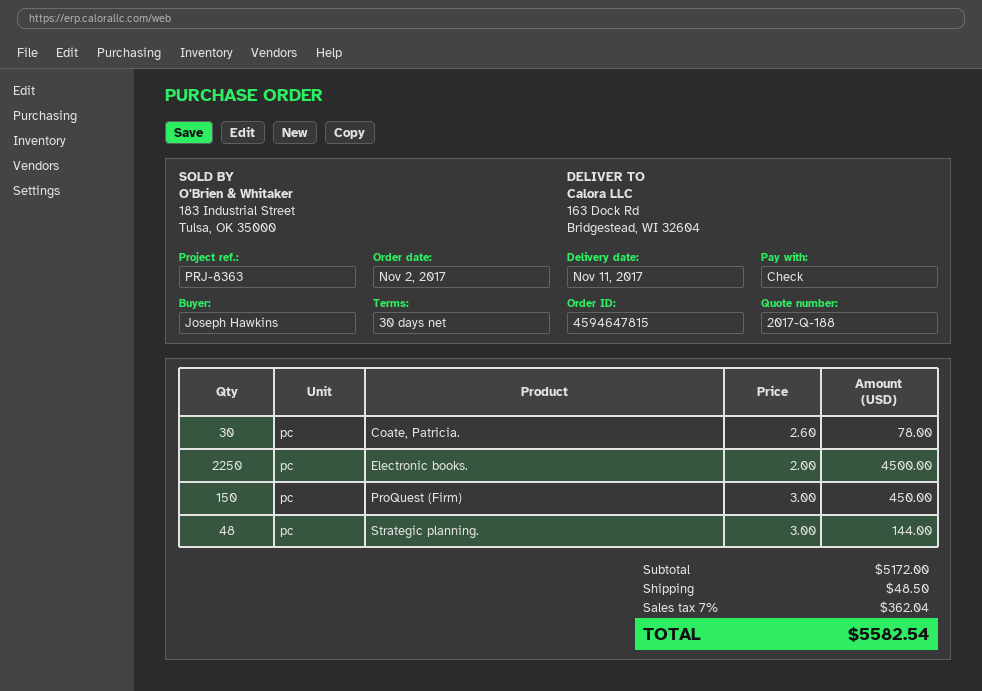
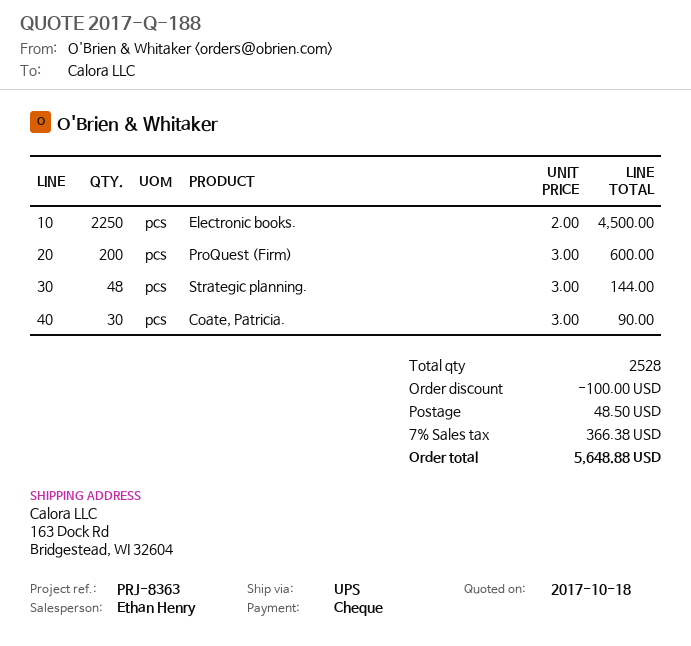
Coate, Patricia.: 30 x 2.60 = 78.00 -> 30 x 3.00 = 90.00
ProQuest (Firm): 150 x 3.00 = 450.00 -> 200 x 3.00 = 600.00
discount: none -> 100.00
tax: 7% = 362.04 -> 7% = 366.38
total: 5582.54 -> 5648.88

